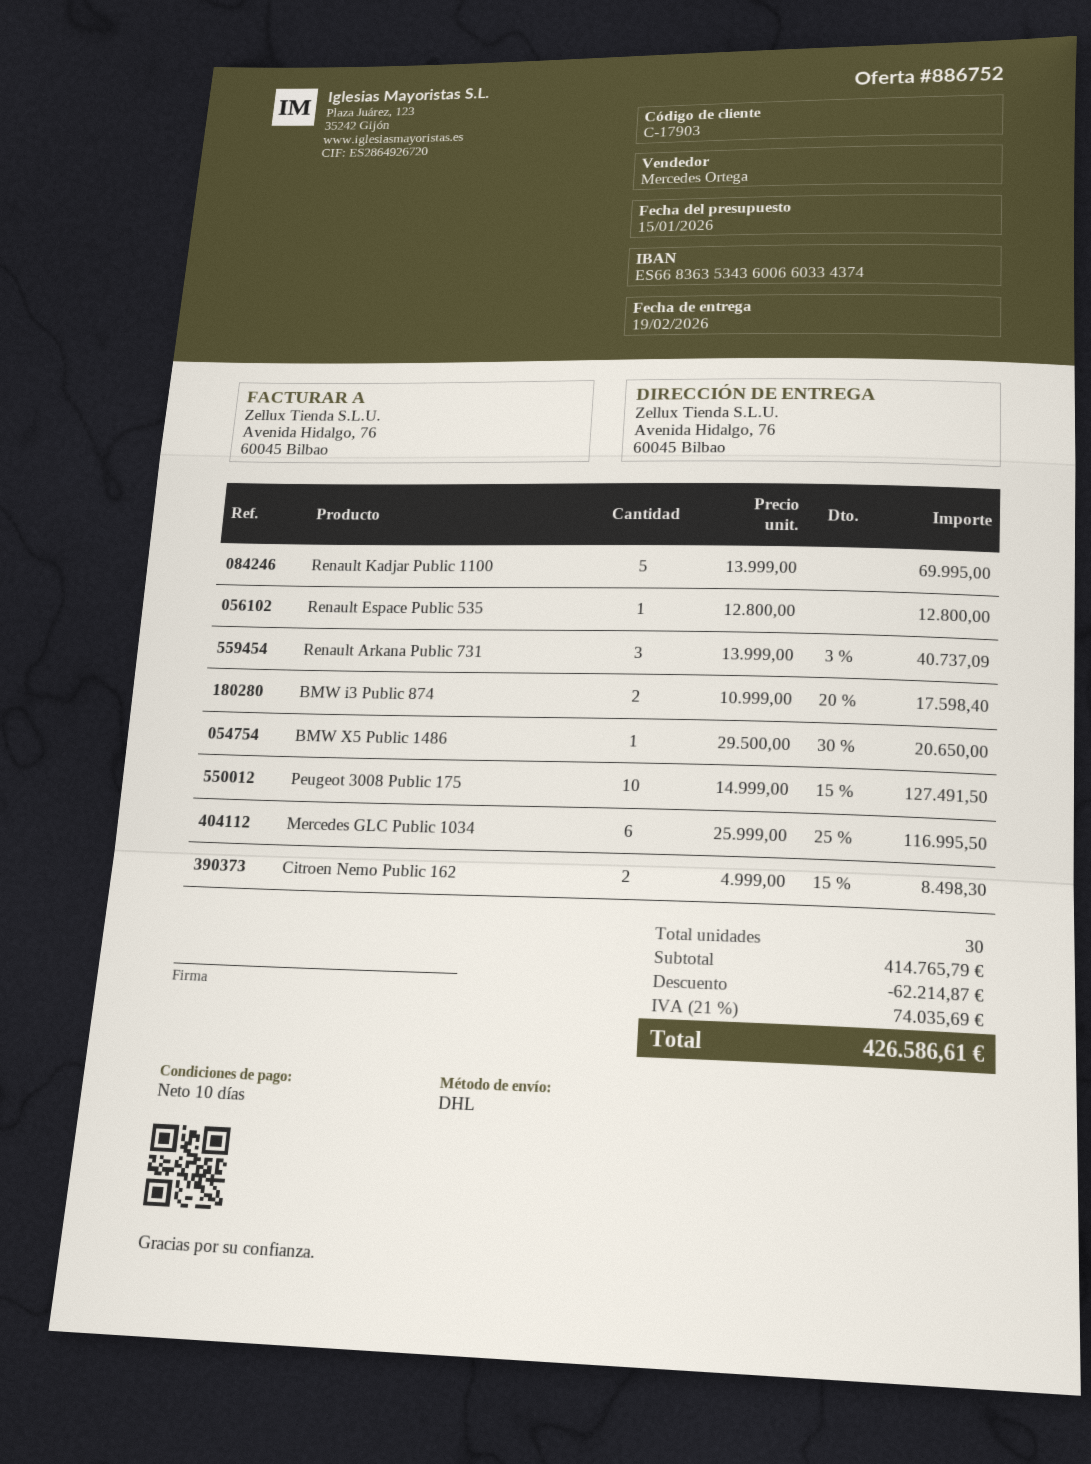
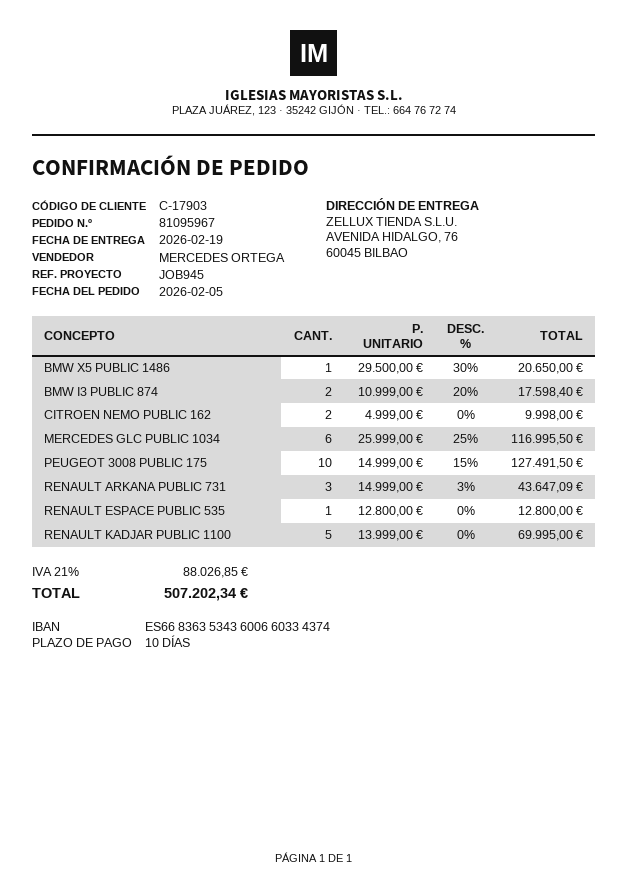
Renault Arkana Public 731: 3 x 13999.00 - 3% = 40737.09 -> 3 x 14999.00 - 3% = 43647.09
Citroen Nemo Public 162: 2 x 4999.00 - 15% = 8498.30 -> 2 x 4999.00 = 9998.00
discount: 62214.87 -> none
tax: 21% = 74035.69 -> 21% = 88026.85
total: 426586.61 -> 507202.34

